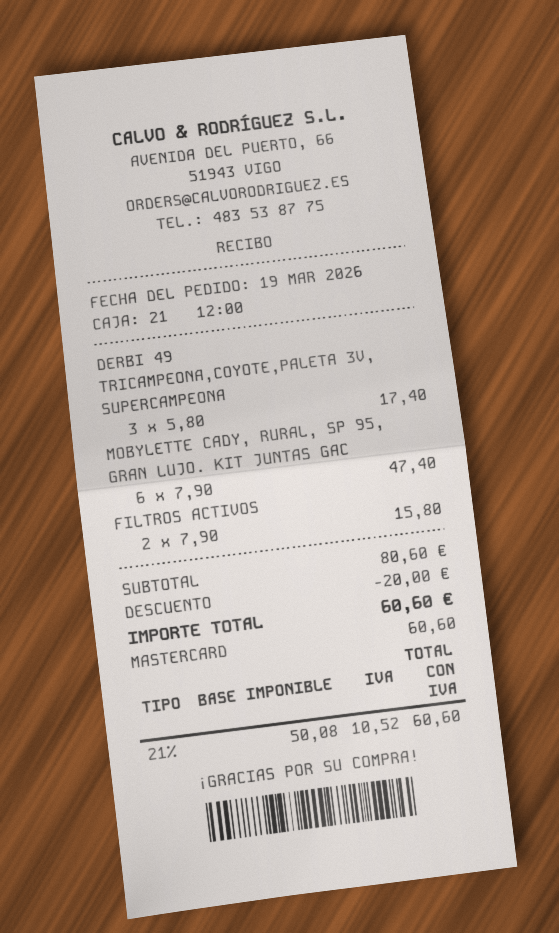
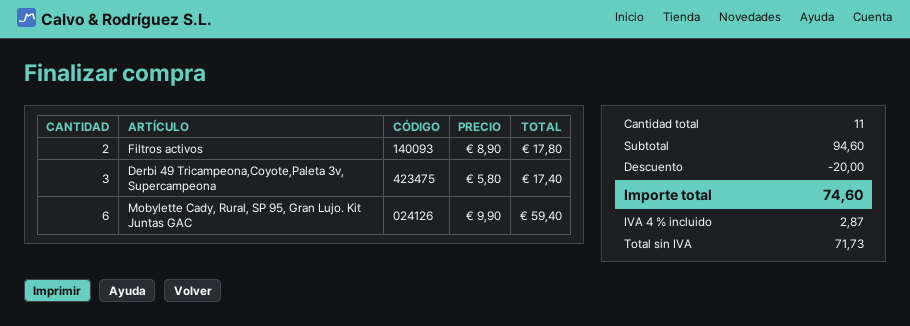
MOBYLETTE CADY, RURAL, SP 95, GRAN LUJO. KIT JUNTAS GAC: 6 x 7.90 = 47.40 -> 6 x 9.90 = 59.40
FILTROS ACTIVOS: 2 x 7.90 = 15.80 -> 2 x 8.90 = 17.80
subtotal: 80.60 -> 94.60
net: 50.08 -> 71.73
tax: 21% = 10.52 -> 4% = 2.87
total: 60.60 -> 74.60

